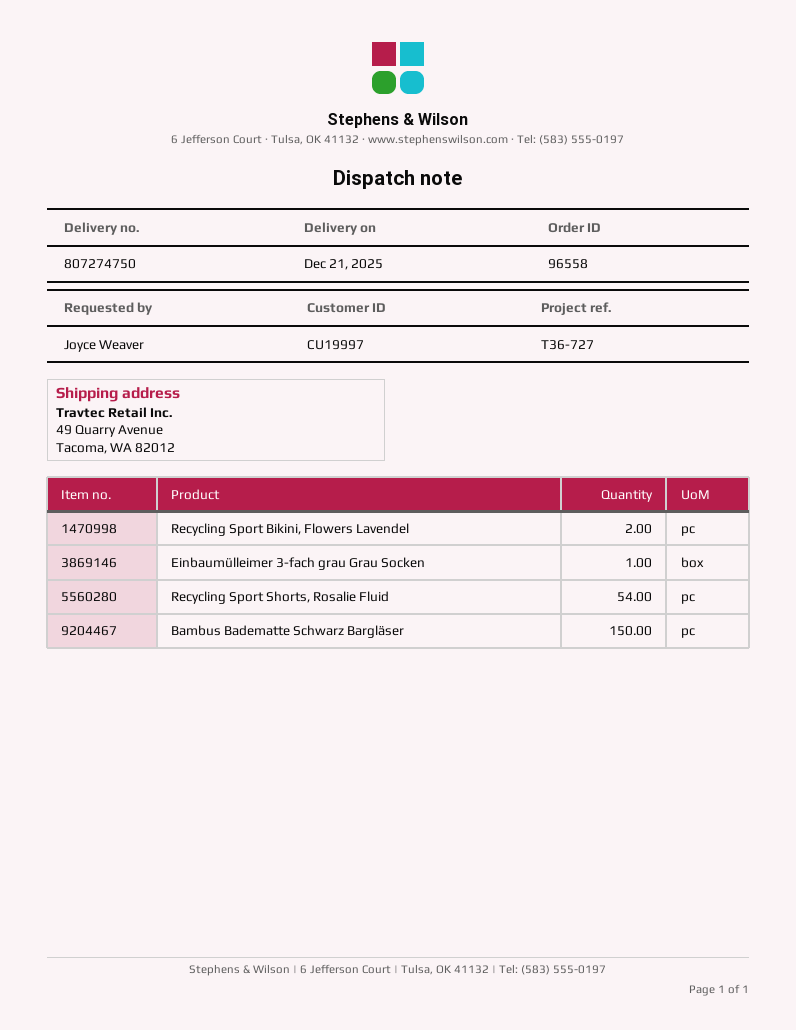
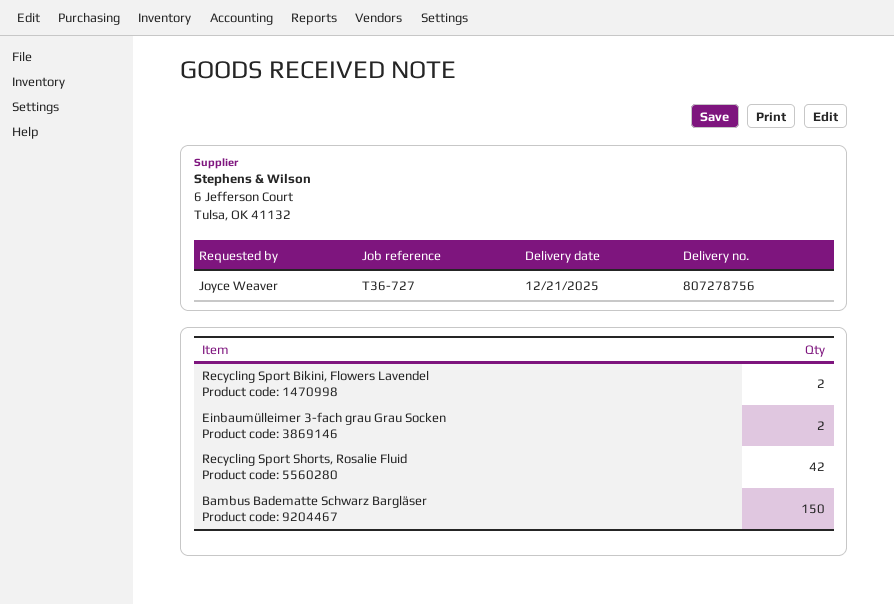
delivery note number: 807274750 -> 807278756
Einbaumülleimer 3-fach grau Grau Socken: 1 -> 2
Recycling Sport Shorts, Rosalie Fluid: 54 -> 42

